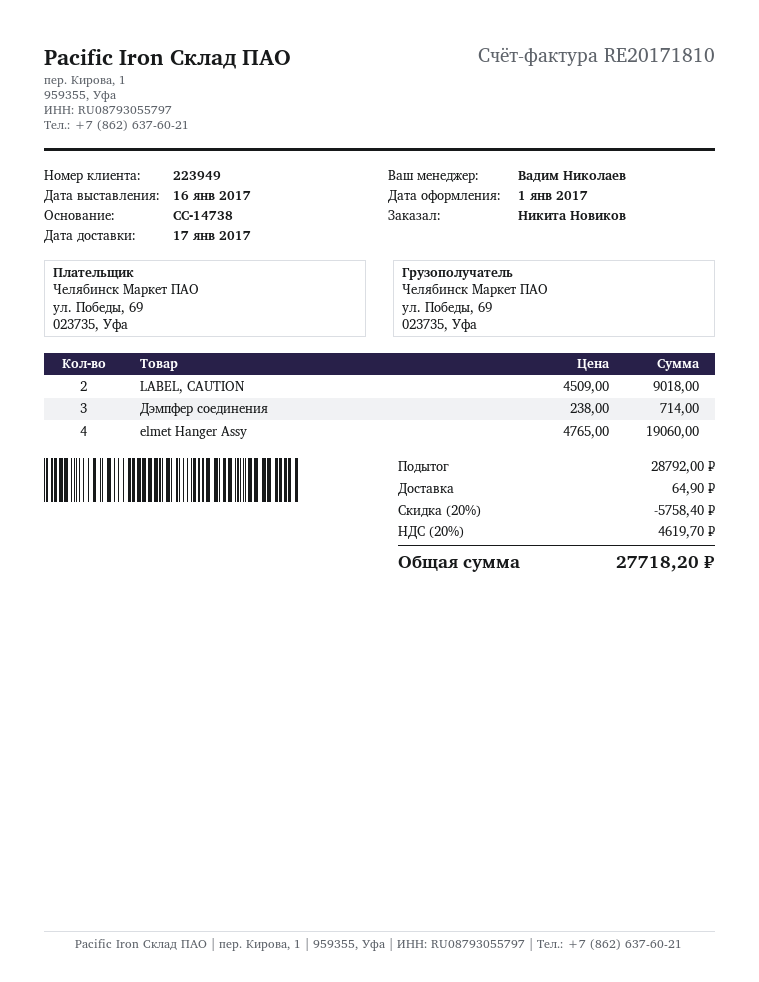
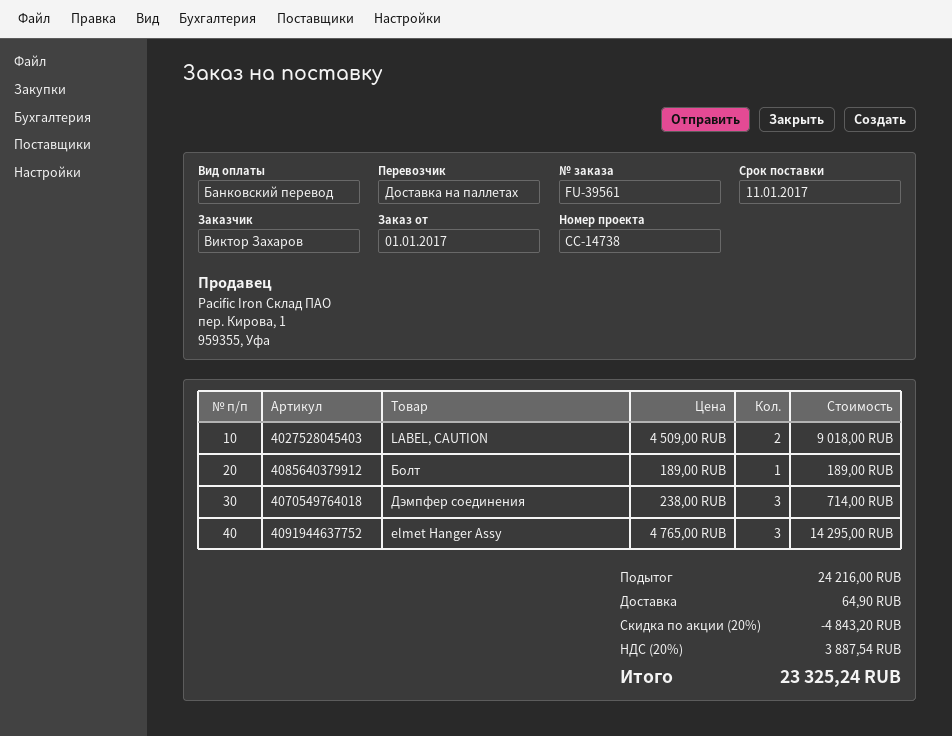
delivery date: 2017-01-17 -> 2017-01-11
ordered by: Никита Новиков -> Виктор Захаров
elmet Hanger Assy: 4 x 4765.00 = 19060.00 -> 3 x 4765.00 = 14295.00
Болт: none -> 1 x 189.00 = 189.00
subtotal: 28792.00 -> 24216.00
discount: 20% = 5758.40 -> 20% = 4843.20
tax: 20% = 4619.70 -> 20% = 3887.54
total: 27718.20 -> 23325.24

